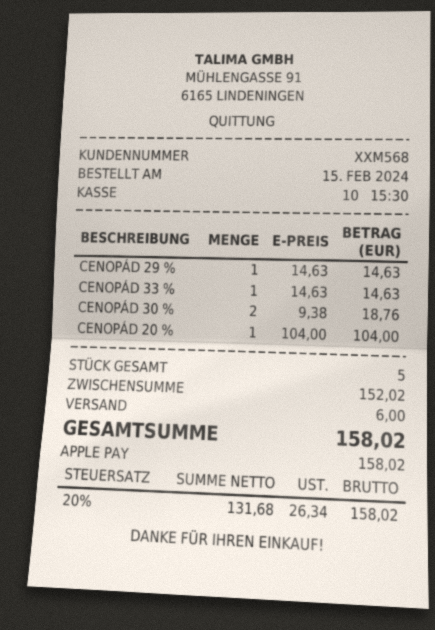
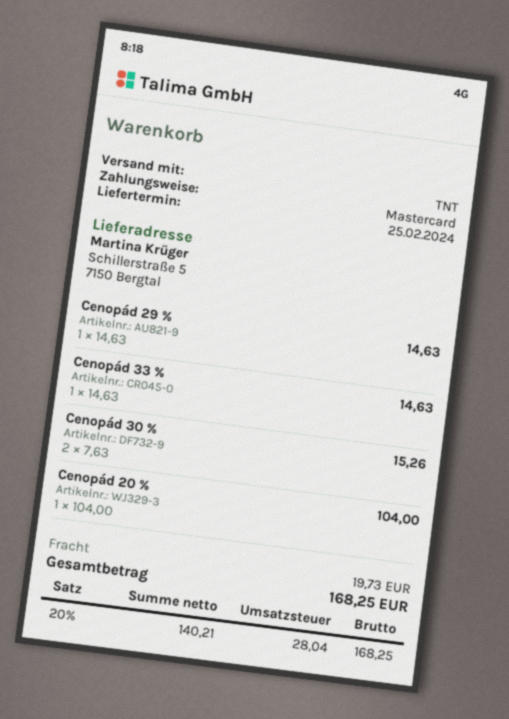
payment method: Apple Pay -> Mastercard
CENOPÁD 30 %: 2 x 9.38 = 18.76 -> 2 x 7.63 = 15.26
shipping: 6.00 -> 19.73
net: 131.68 -> 140.21
tax: 20% = 26.34 -> 20% = 28.04
total: 158.02 -> 168.25

